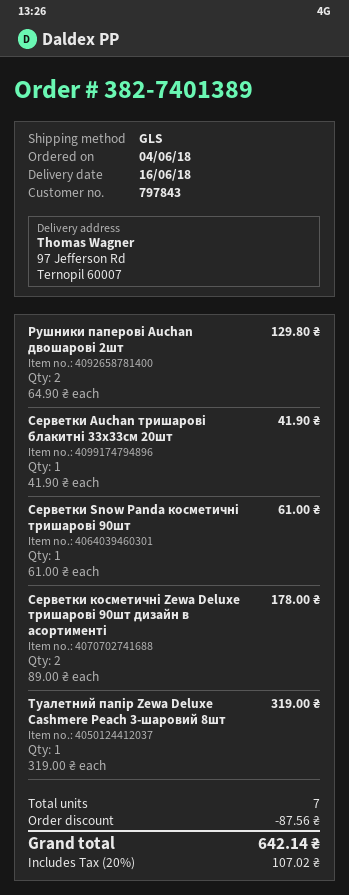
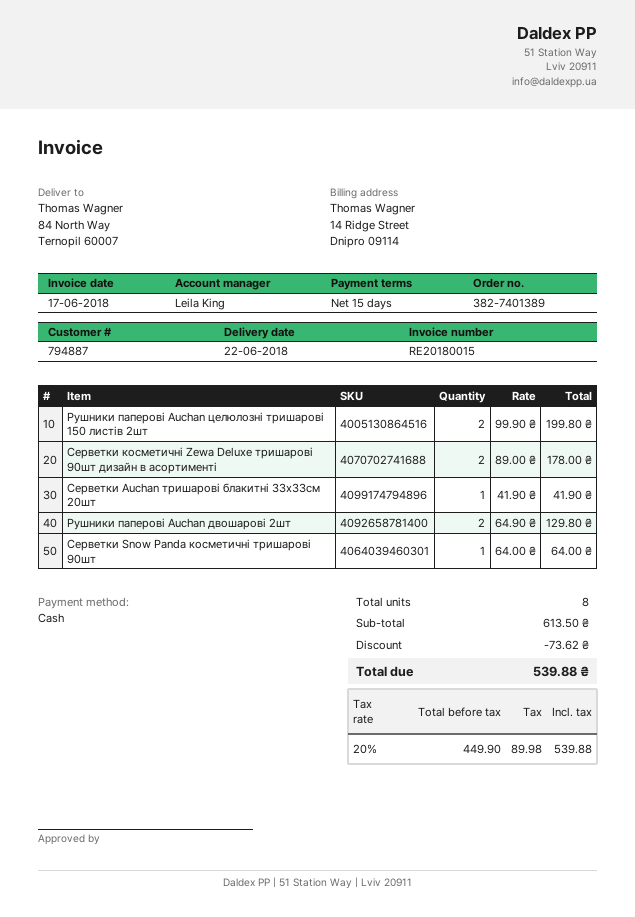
delivery date: 2018-06-16 -> 2018-06-22
customer number: 797843 -> 794887
ship to: 97 Jefferson Rd, Ternopil 60007 -> 84 North Way, Ternopil 60007
Серветки Snow Panda косметичні тришарові 90шт: 1 x 61.00 = 61.00 -> 1 x 64.00 = 64.00
Туалетний папір Zewa Deluxe Cashmere Peach 3-шаровий 8шт: 1 x 319.00 = 319.00 -> none
Рушники паперові Auchan целюлозні тришарові 150 листів 2шт: none -> 2 x 99.90 = 199.80
total quantity: 7 -> 8
discount: 87.56 -> 73.62
tax: 20% = 107.02 -> 20% = 89.98
total: 642.14 -> 539.88

